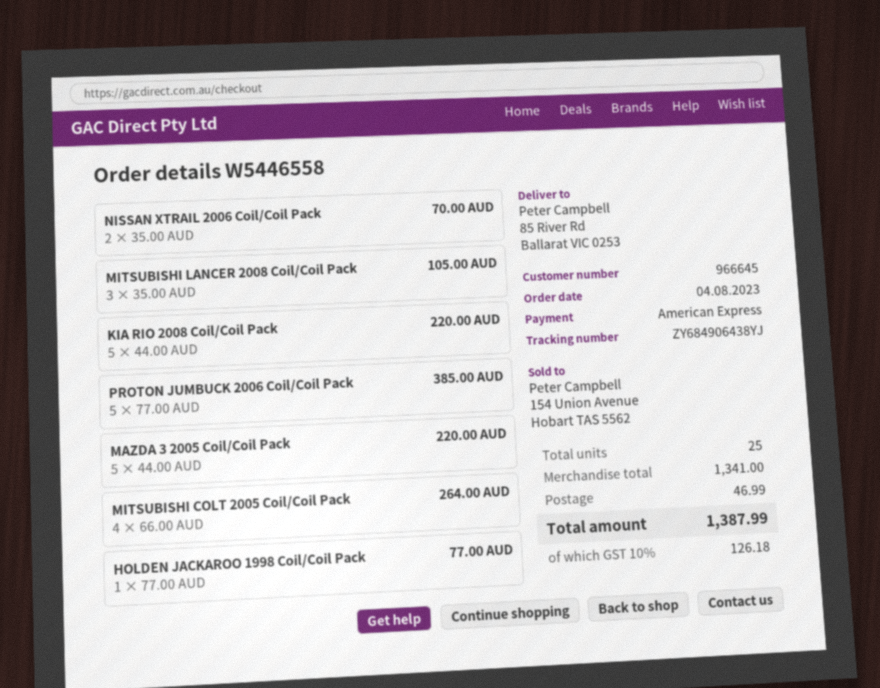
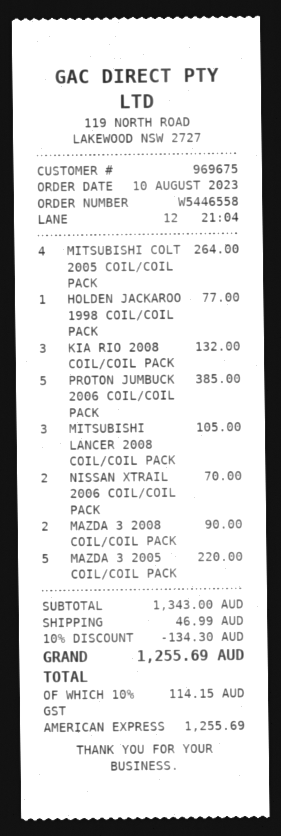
order date: 2023-08-04 -> 2023-08-10
customer number: 966645 -> 969675
KIA RIO 2008 Coil/Coil Pack: 5 for 220.00 -> 3 for 132.00
MAZDA 3 2008 COIL/COIL PACK: none -> 2 for 90.00
subtotal: 1341.00 -> 1343.00
discount: none -> 10% = 134.30
tax: 10% = 126.18 -> 10% = 114.15
total: 1387.99 -> 1255.69

